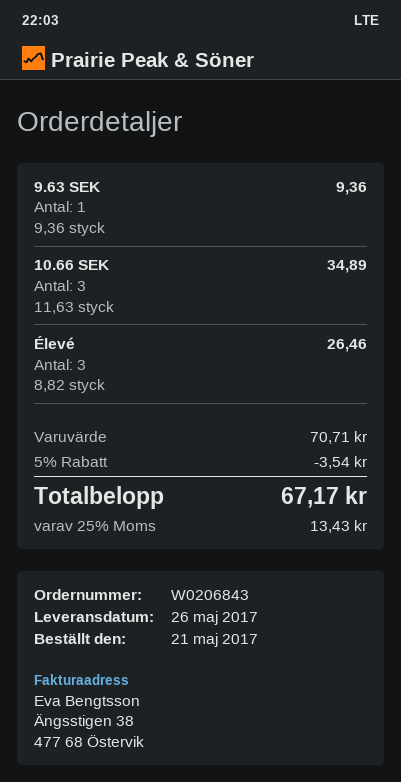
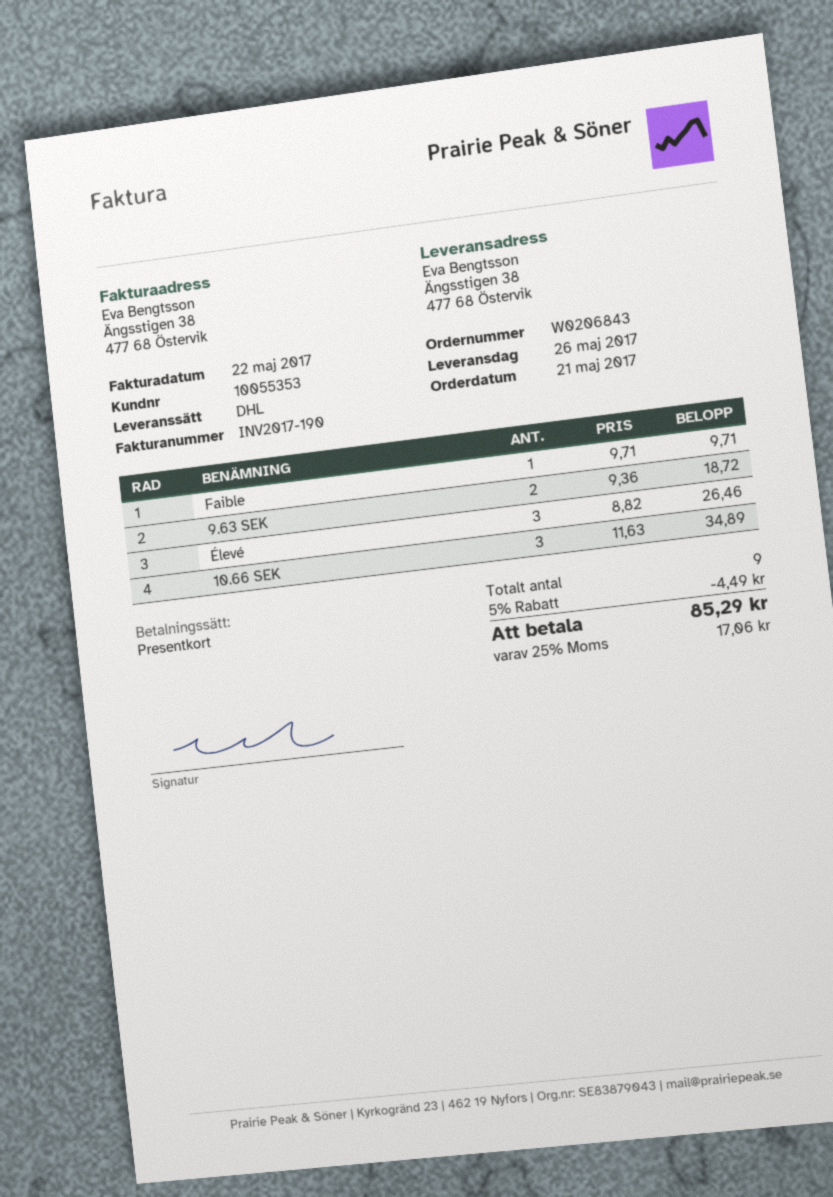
9.63 SEK: 1 x 9.36 = 9.36 -> 2 x 9.36 = 18.72
Faible: none -> 1 x 9.71 = 9.71
discount: 5% = 3.54 -> 5% = 4.49
tax: 25% = 13.43 -> 25% = 17.06
total: 67.17 -> 85.29

